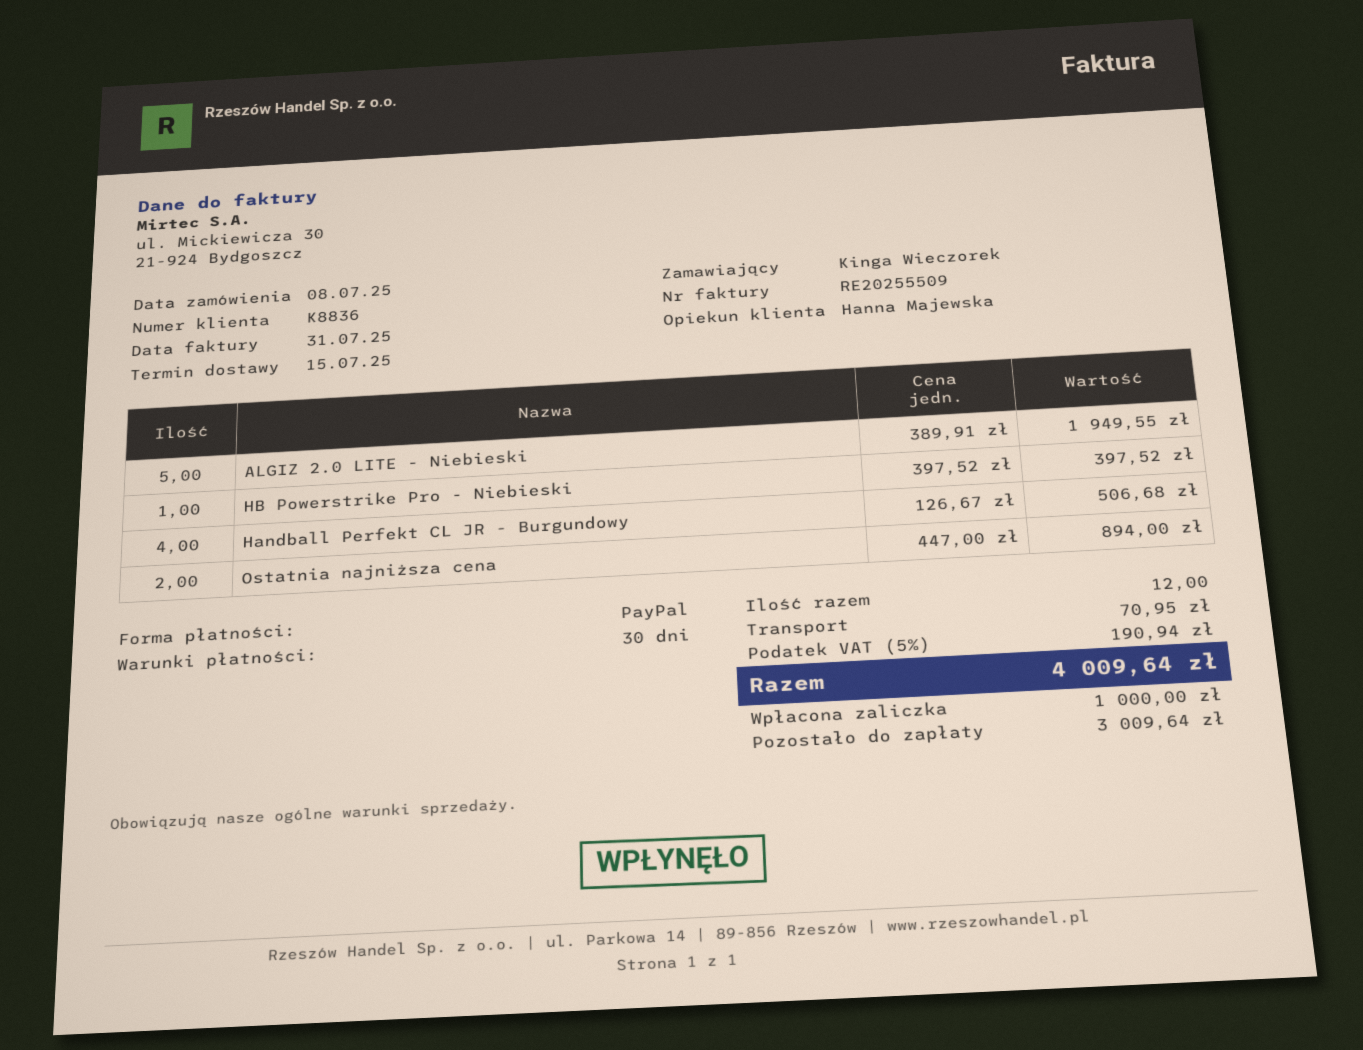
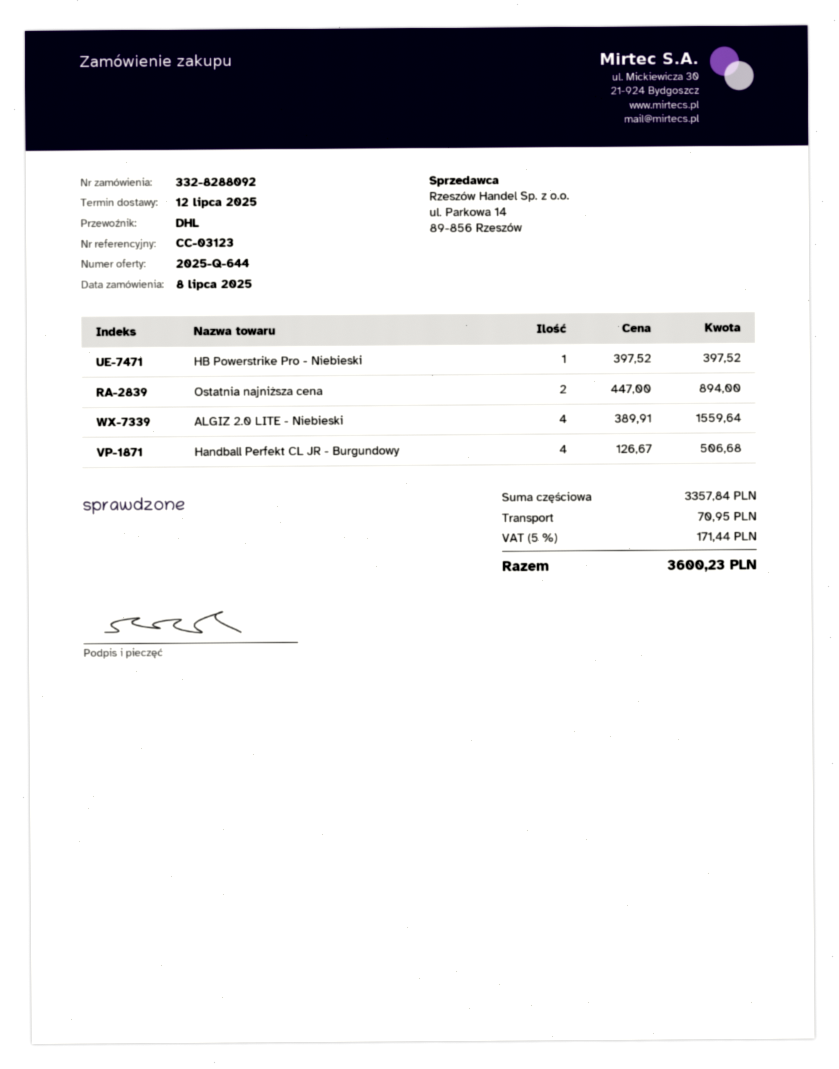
delivery date: 2025-07-15 -> 2025-07-12
ALGIZ 2.0 LITE - Niebieski: 5 x 389.91 = 1949.55 -> 4 x 389.91 = 1559.64
tax: 5% = 190.94 -> 5% = 171.44
total: 4009.64 -> 3600.23

